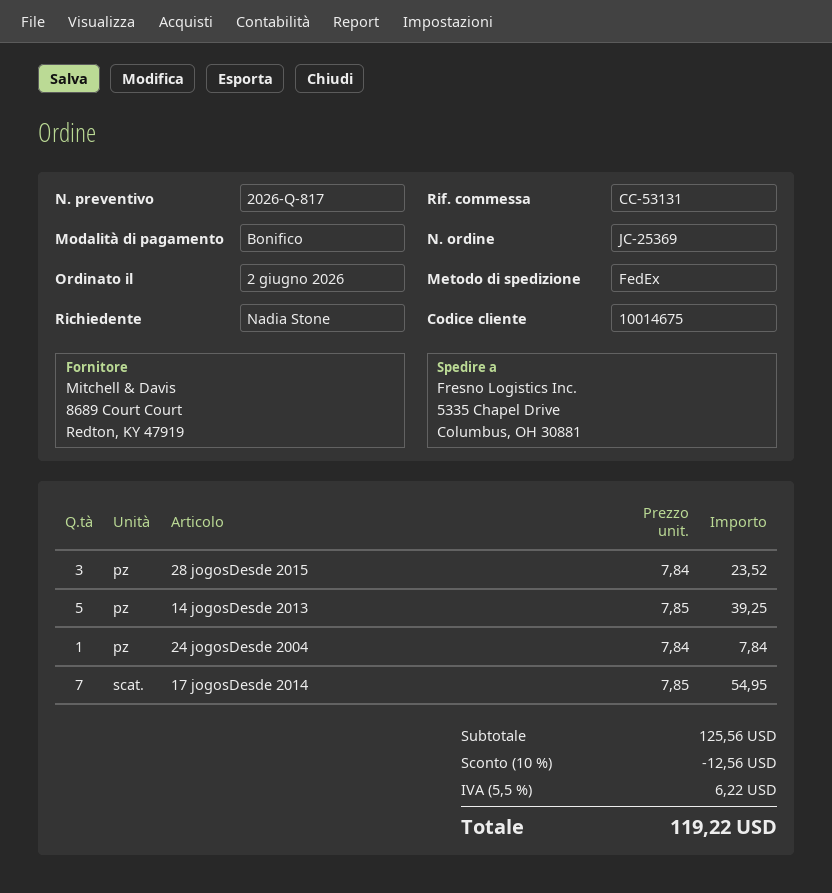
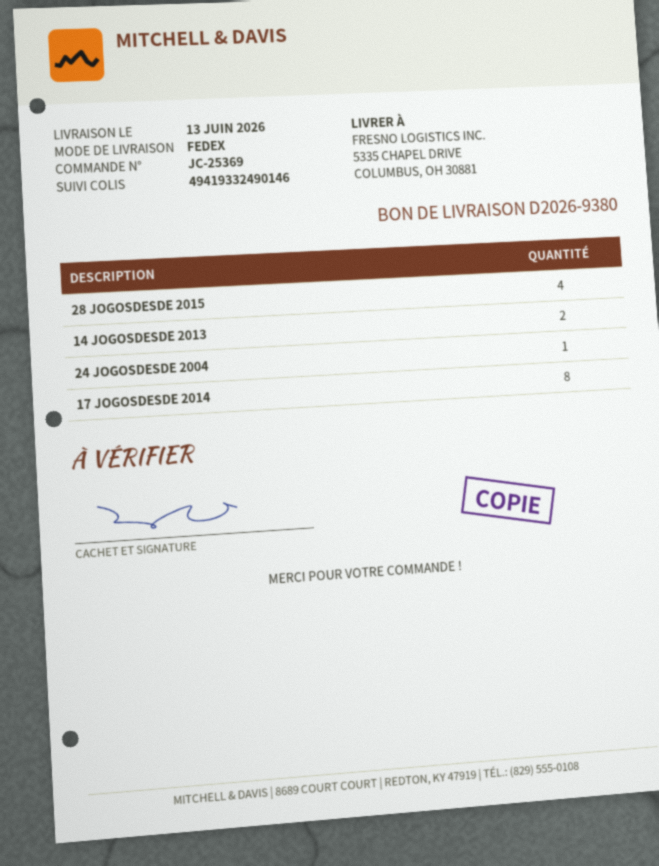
28 jogosDesde 2015: 3 -> 4
14 jogosDesde 2013: 5 -> 2
17 jogosDesde 2014: 7 -> 8

